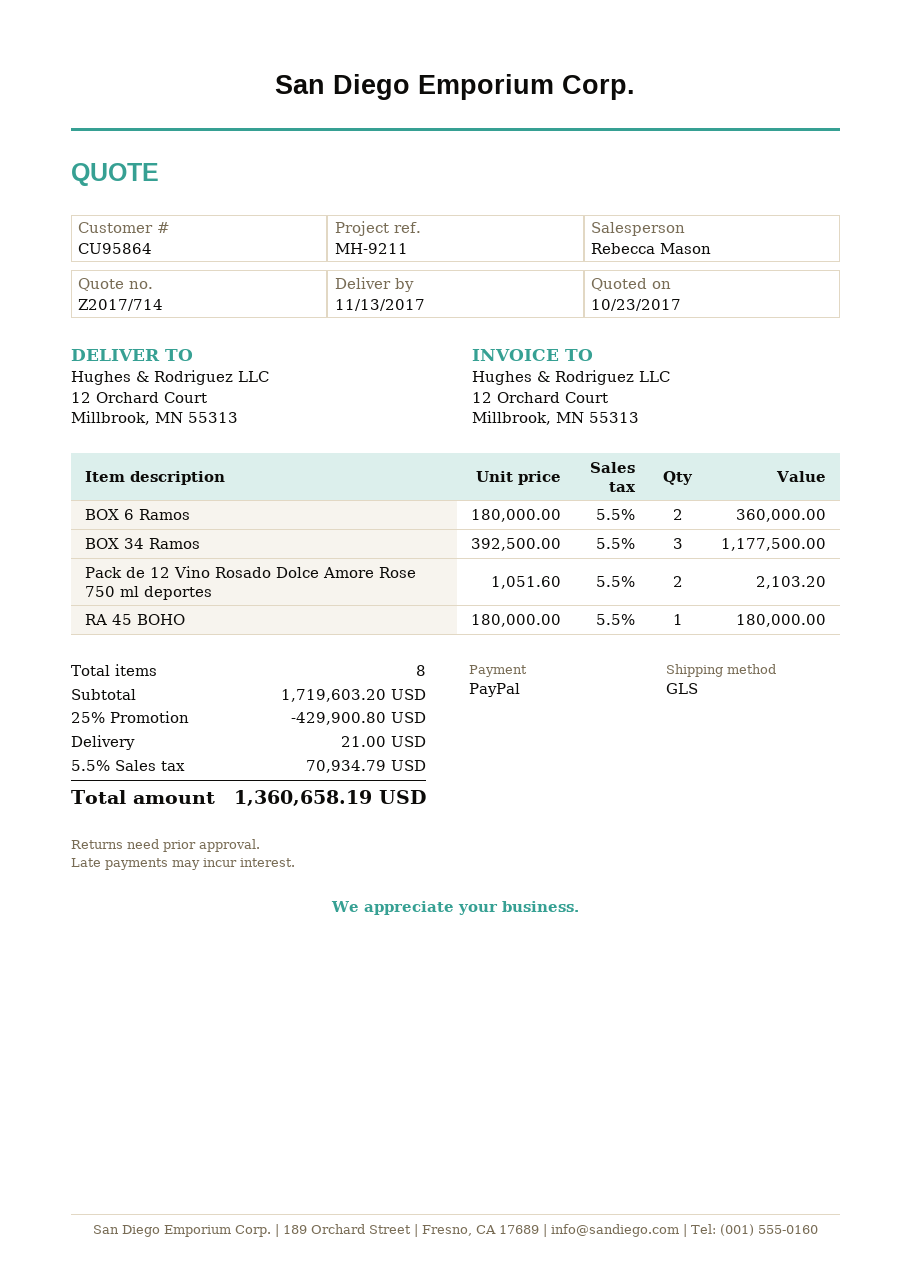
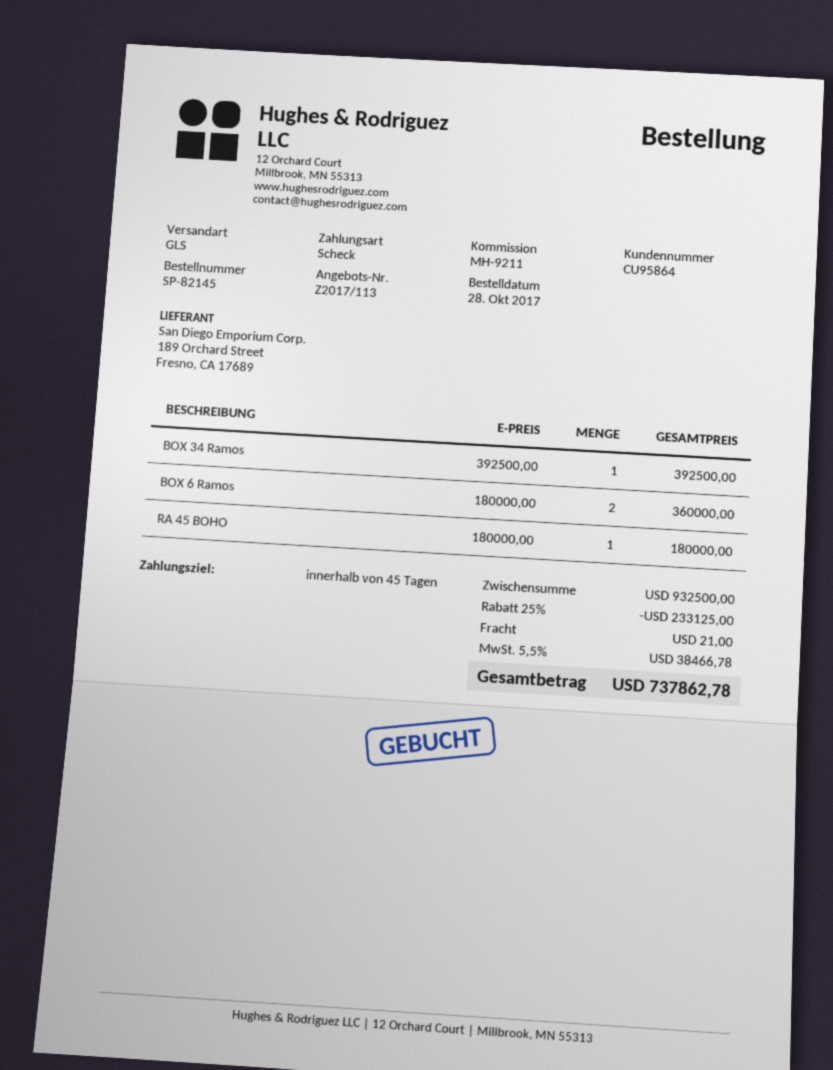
quote number: Z2017/714 -> Z2017/113
payment method: PayPal -> cheque
BOX 34 Ramos: 3 x 392500.00 = 1177500.00 -> 1 x 392500.00 = 392500.00
Pack de 12 Vino Rosado Dolce Amore Rose 750 ml deportes: 2 x 1051.60 = 2103.20 -> none
subtotal: 1719603.20 -> 932500.00
discount: 25% = 429900.80 -> 25% = 233125.00
tax: 5.5% = 70934.79 -> 5.5% = 38466.78
total: 1360658.19 -> 737862.78

